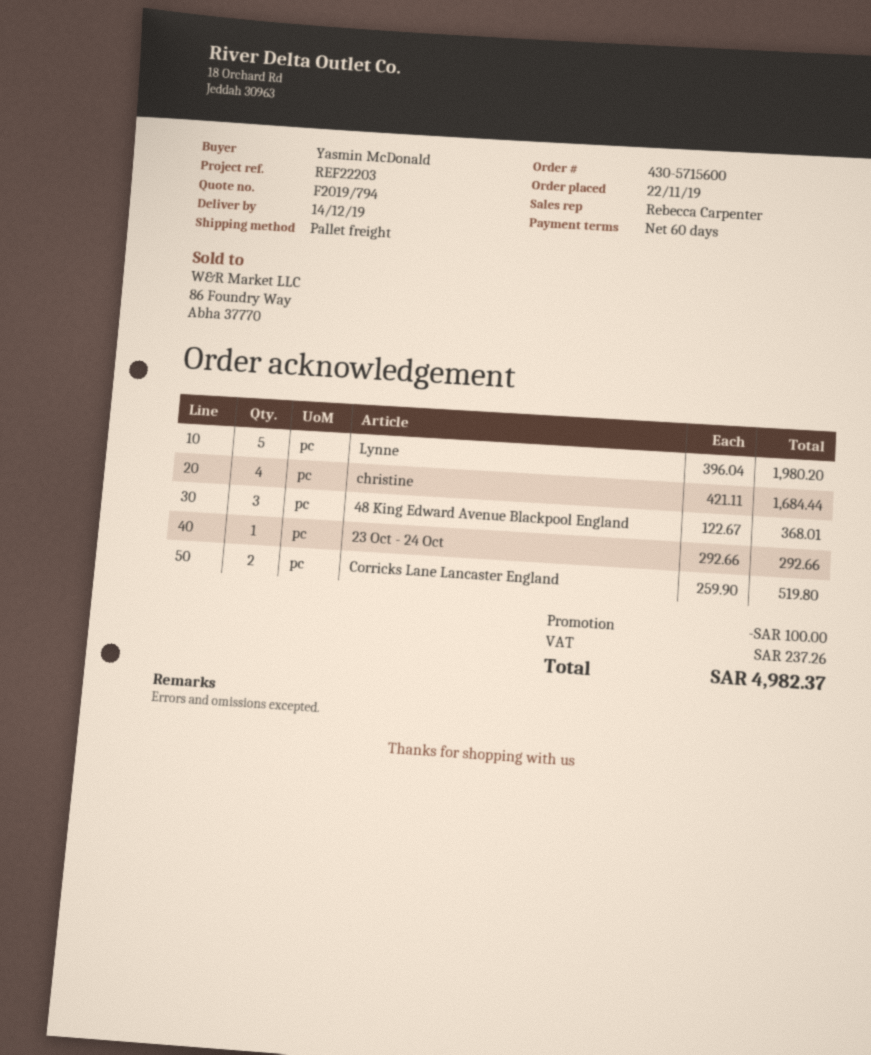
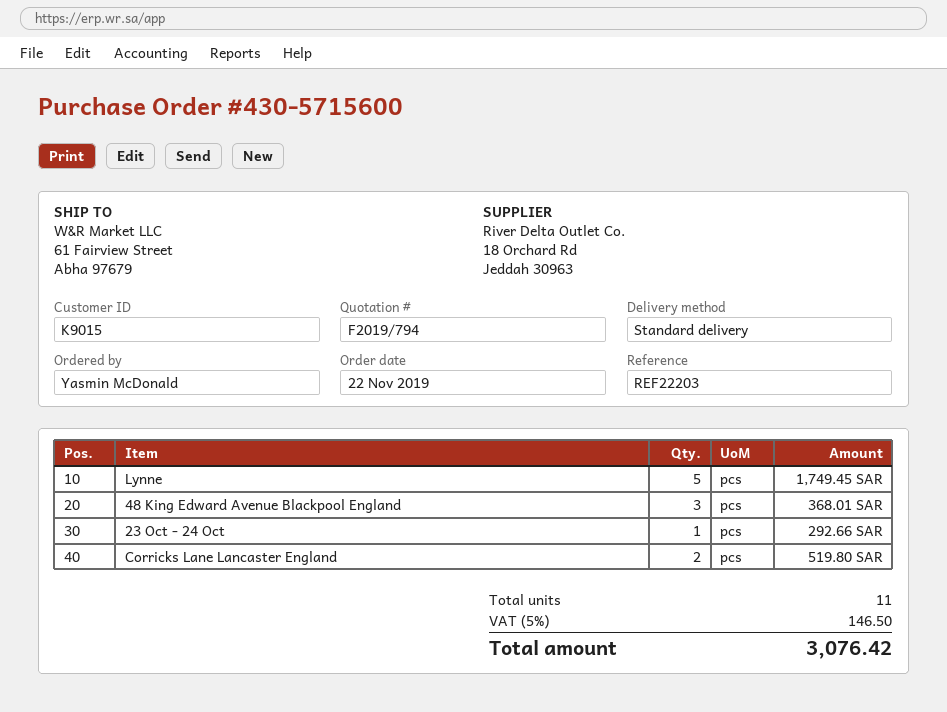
shipping method: pallet freight -> standard
Lynne: 5 for 1980.20 -> 5 for 1749.45
christine: 4 for 1684.44 -> none
discount: 100.00 -> none
tax: 237.26 -> 146.50
total: 4982.37 -> 3076.42

